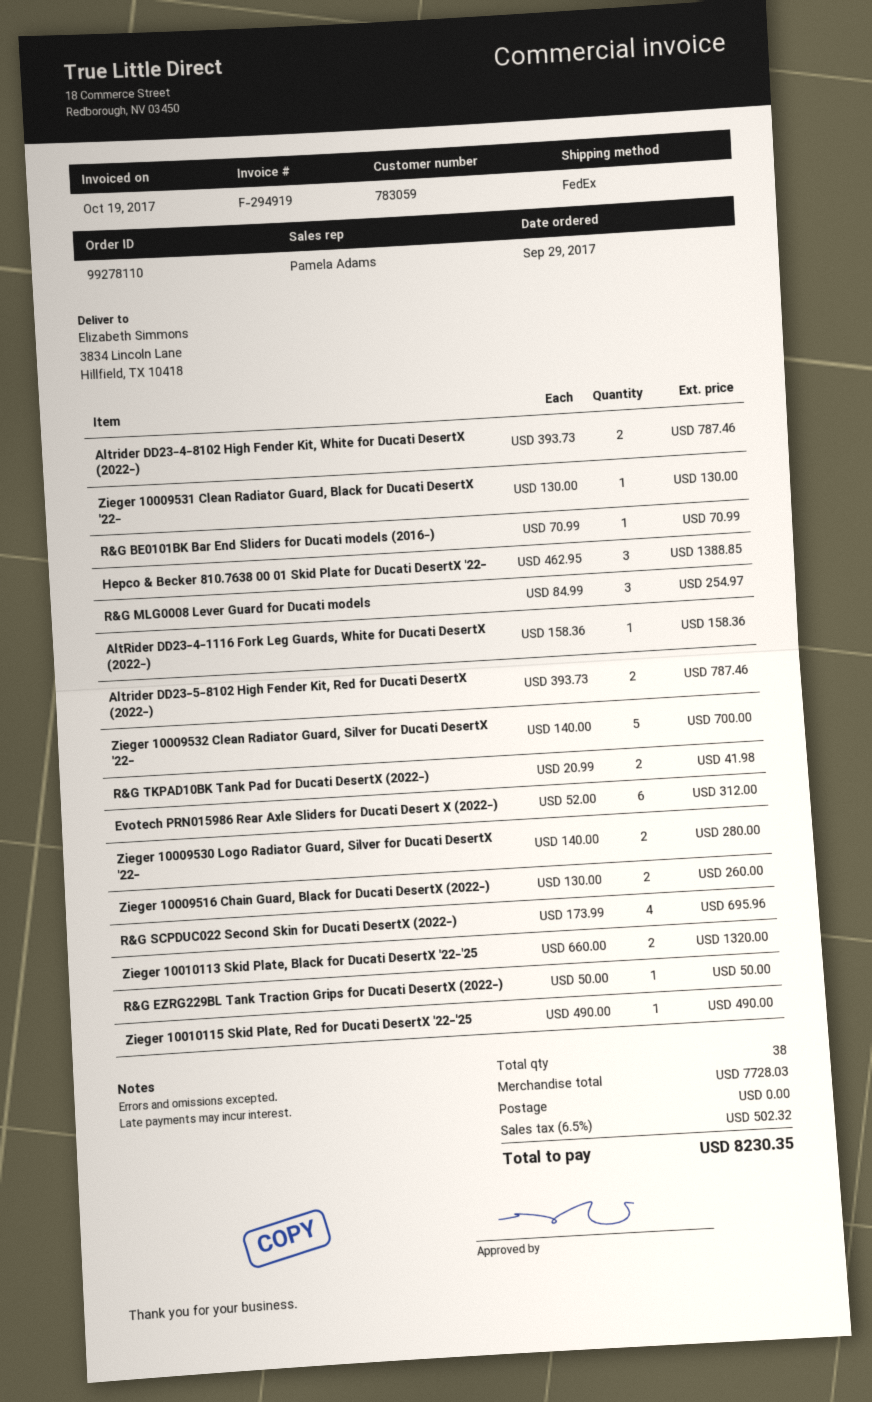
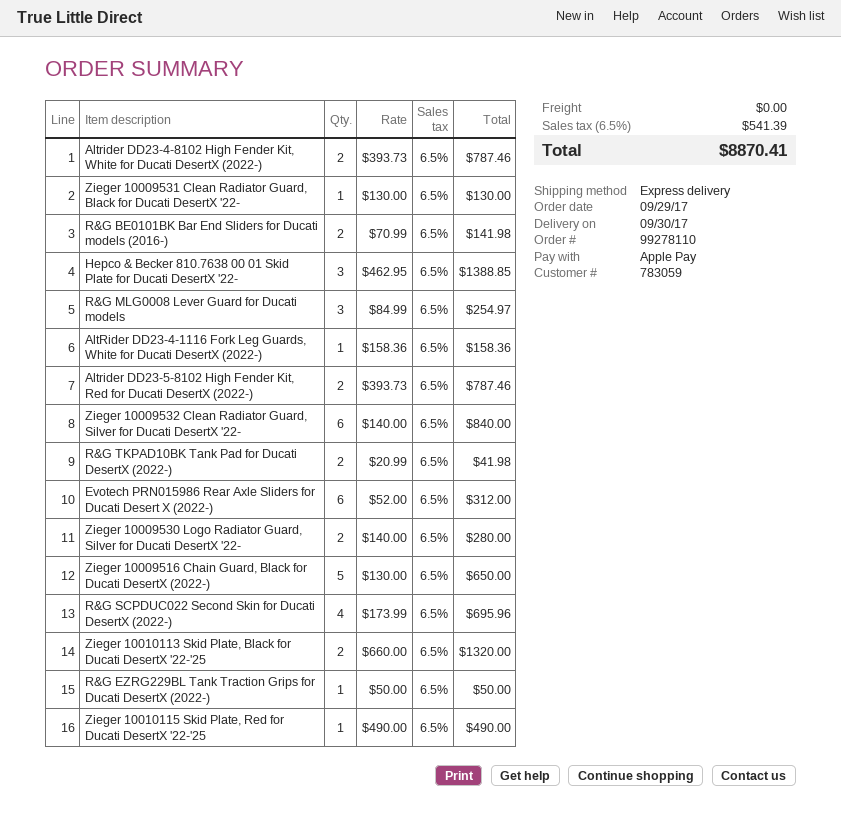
shipping method: FedEx -> express
R&G BE0101BK Bar End Sliders for Ducati models (2016-): 1 x 70.99 = 70.99 -> 2 x 70.99 = 141.98
Zieger 10009532 Clean Radiator Guard, Silver for Ducati DesertX '22-: 5 x 140.00 = 700.00 -> 6 x 140.00 = 840.00
Zieger 10009516 Chain Guard, Black for Ducati DesertX (2022-): 2 x 130.00 = 260.00 -> 5 x 130.00 = 650.00
tax: 6.5% = 502.32 -> 6.5% = 541.39
total: 8230.35 -> 8870.41

